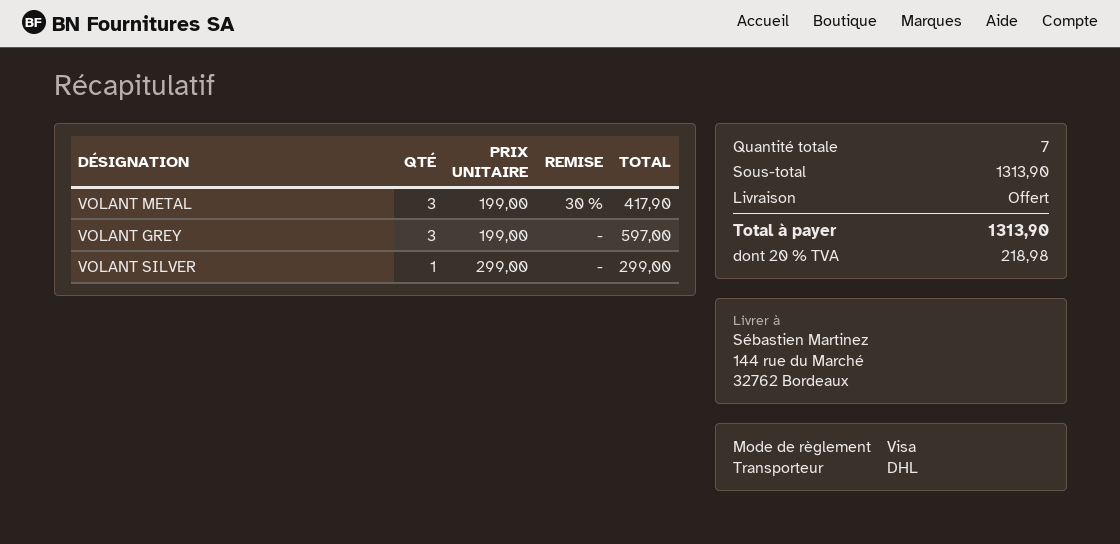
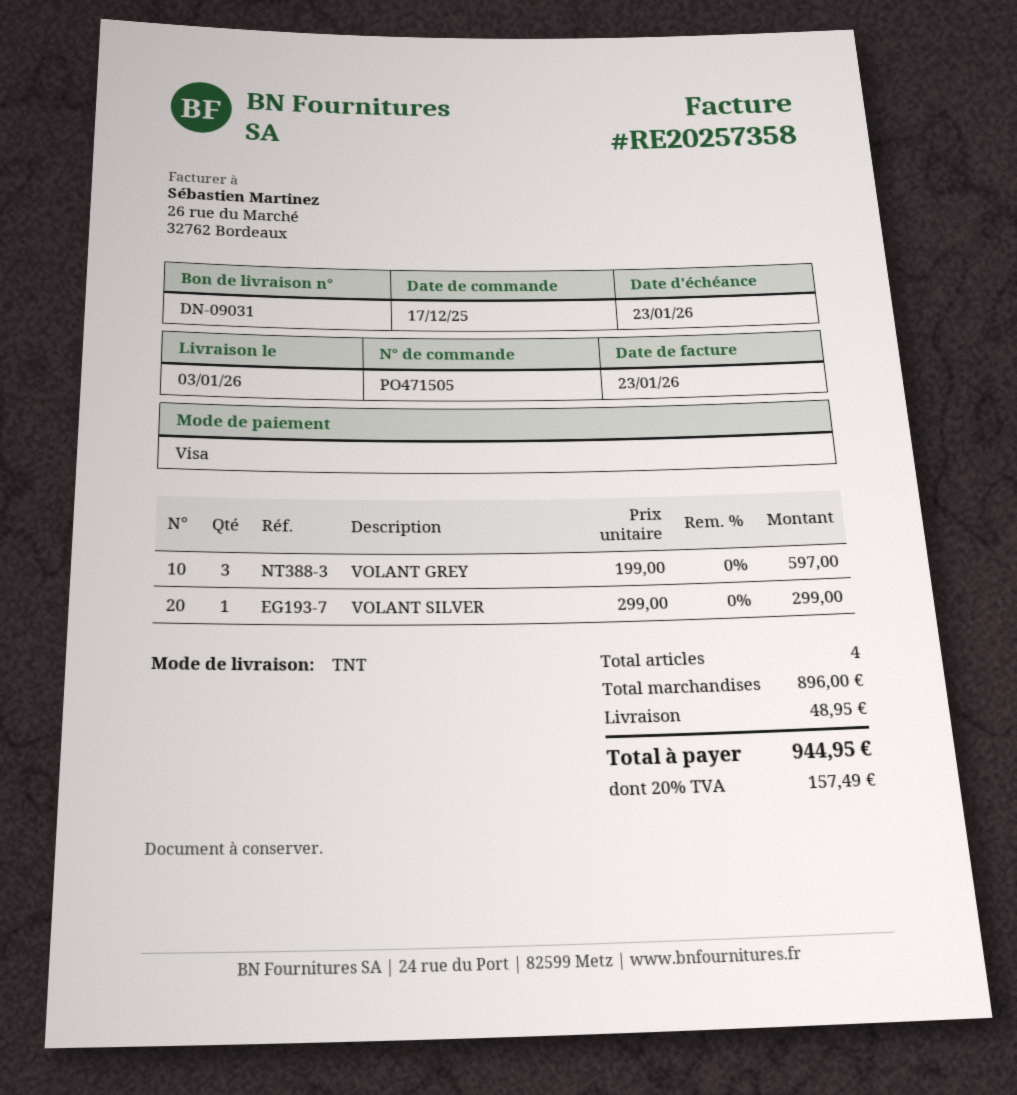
shipping method: DHL -> TNT
VOLANT METAL: 3 x 199.00 - 30% = 417.90 -> none
total quantity: 7 -> 4
subtotal: 1313.90 -> 896.00
shipping: 0.00 -> 48.95
tax: 20% = 218.98 -> 20% = 157.49
total: 1313.90 -> 944.95

